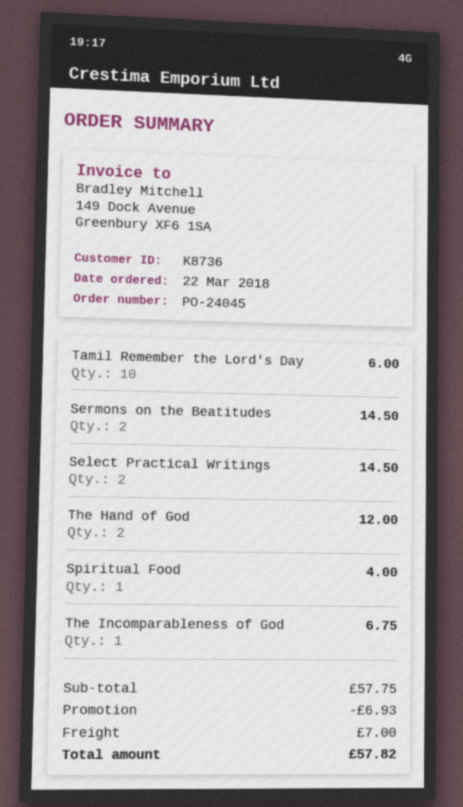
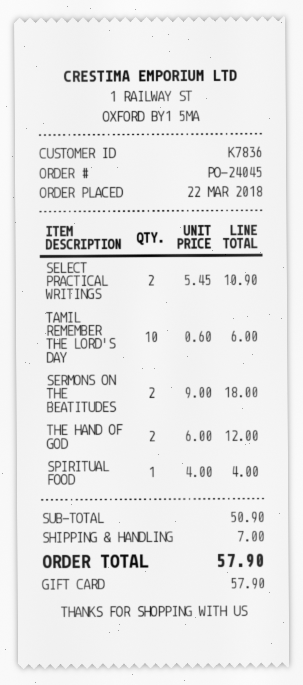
customer number: K8736 -> K7836
Sermons on the Beatitudes: 2 for 14.50 -> 2 for 18.00
Select Practical Writings: 2 for 14.50 -> 2 for 10.90
The Incomparableness of God: 1 for 6.75 -> none
subtotal: 57.75 -> 50.90
discount: 6.93 -> none
total: 57.82 -> 57.90

